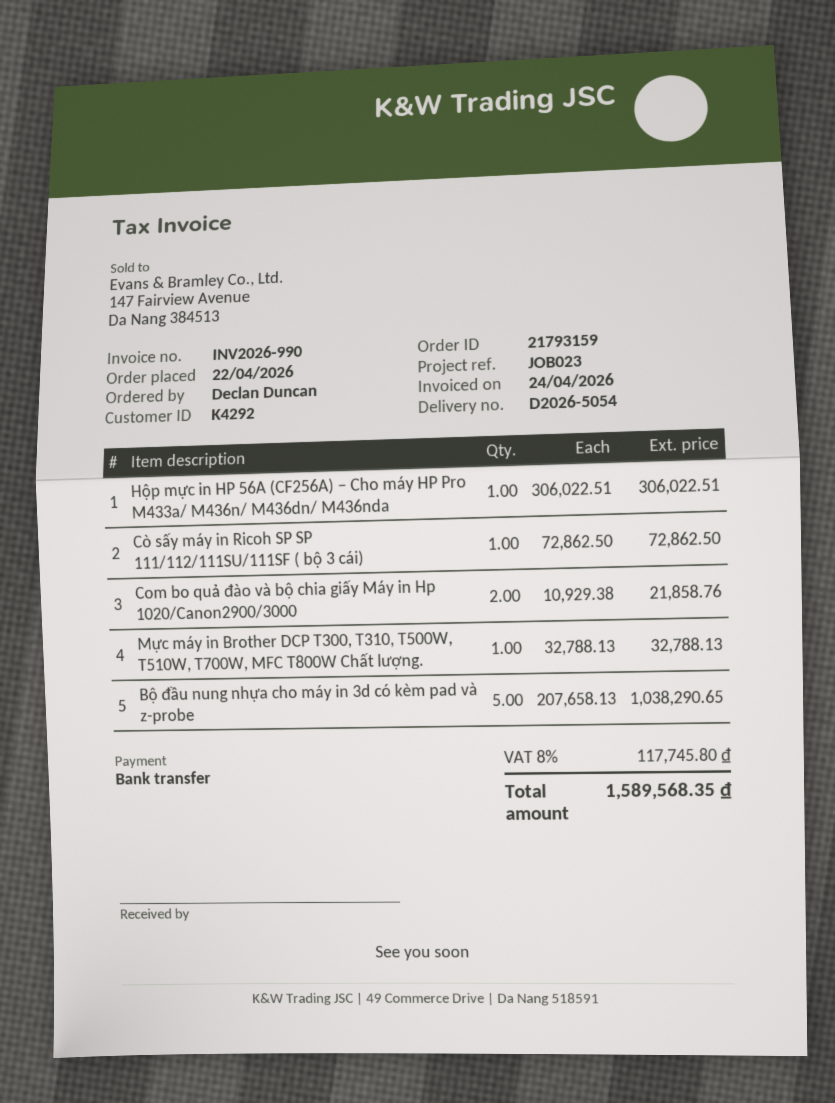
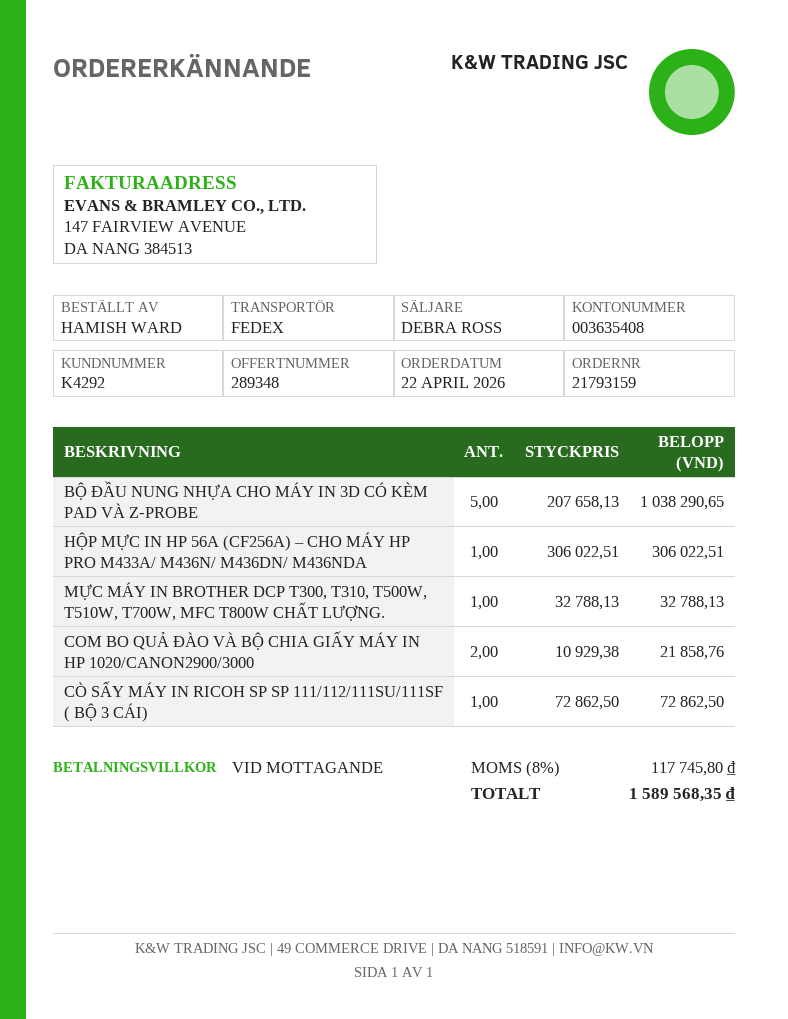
ordered by: Declan Duncan -> HAMISH WARD

